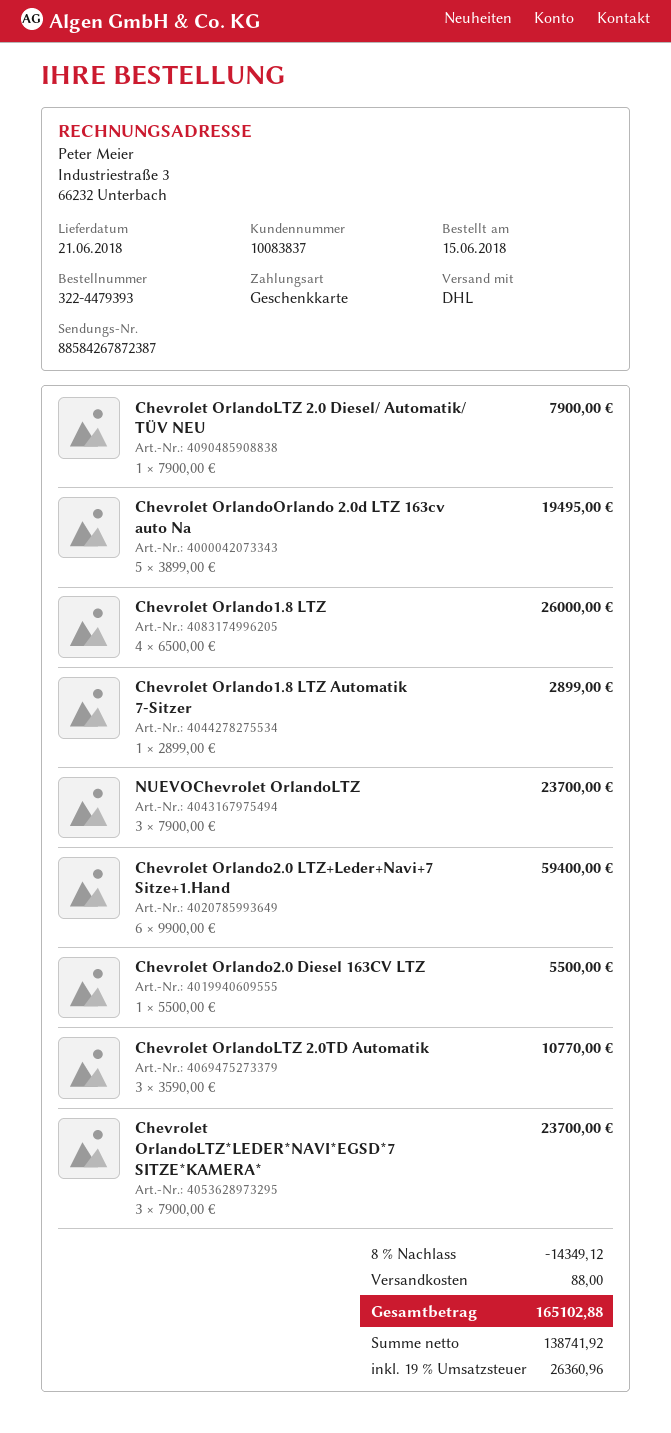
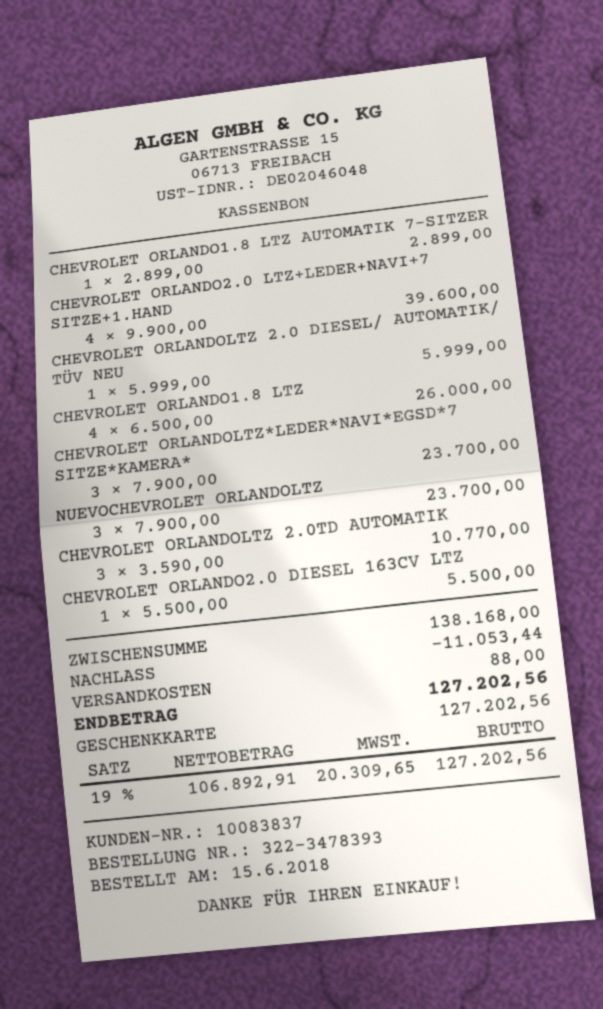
order number: 322-4479393 -> 322-3478393
Chevrolet OrlandoLTZ 2.0 Diesel/ Automatik/ TÜV NEU: 1 x 7900.00 = 7900.00 -> 1 x 5999.00 = 5999.00
Chevrolet OrlandoOrlando 2.0d LTZ 163cv auto Na: 5 x 3899.00 = 19495.00 -> none
Chevrolet Orlando2.0 LTZ+Leder+Navi+7 Sitze+1.Hand: 6 x 9900.00 = 59400.00 -> 4 x 9900.00 = 39600.00
discount: 14349.12 -> 11053.44
net: 138741.92 -> 106892.91
tax: 19% = 26360.96 -> 19% = 20309.65
total: 165102.88 -> 127202.56

